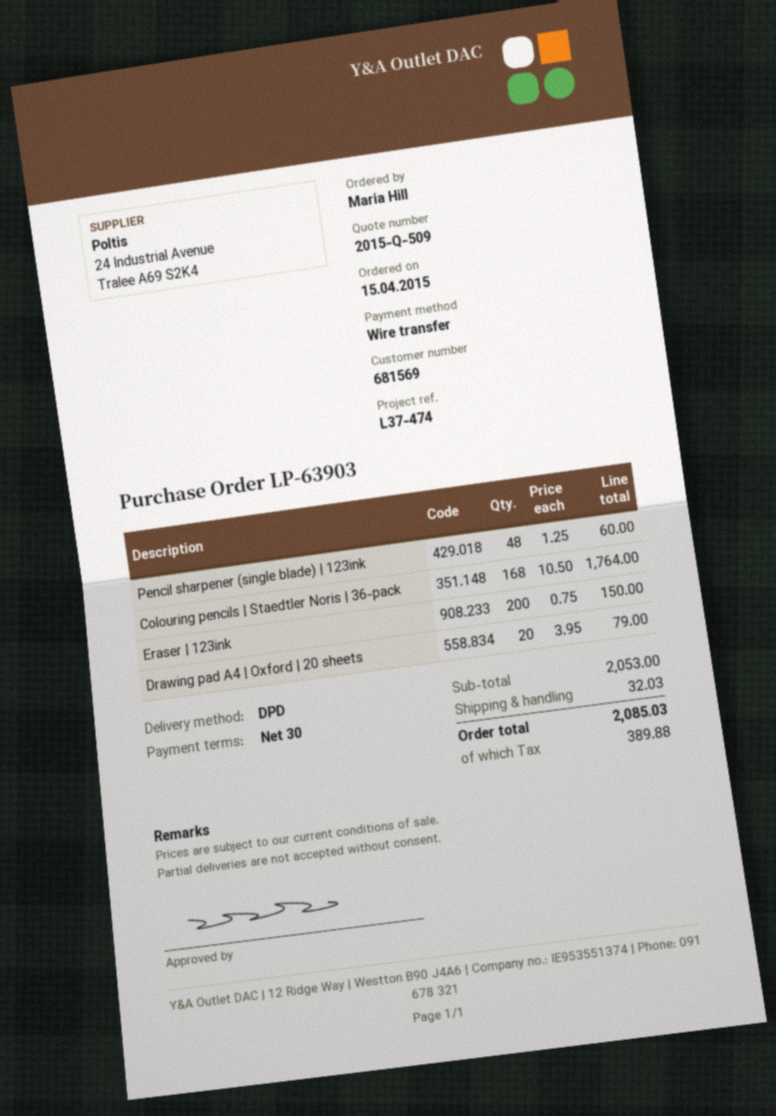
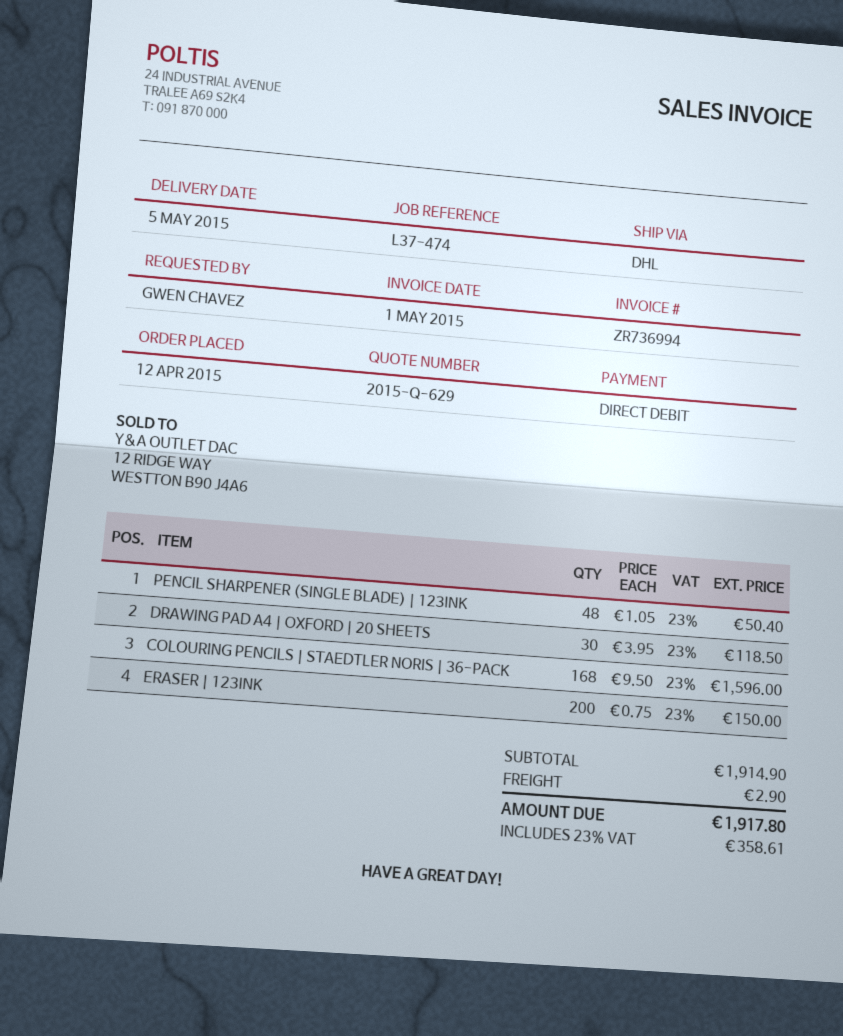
quote number: 2015-Q-509 -> 2015-Q-629
order date: 2015-04-15 -> 2015-04-12
ordered by: Maria Hill -> GWEN CHAVEZ
payment method: bank transfer -> direct debit
shipping method: DPD -> DHL
Pencil sharpener (single blade) | 123ink: 48 x 1.25 = 60.00 -> 48 x 1.05 = 50.40
Colouring pencils | Staedtler Noris | 36-pack: 168 x 10.50 = 1764.00 -> 168 x 9.50 = 1596.00
Drawing pad A4 | Oxford | 20 sheets: 20 x 3.95 = 79.00 -> 30 x 3.95 = 118.50
subtotal: 2053.00 -> 1914.90
shipping: 32.03 -> 2.90
tax: 389.88 -> 358.61
total: 2085.03 -> 1917.80

